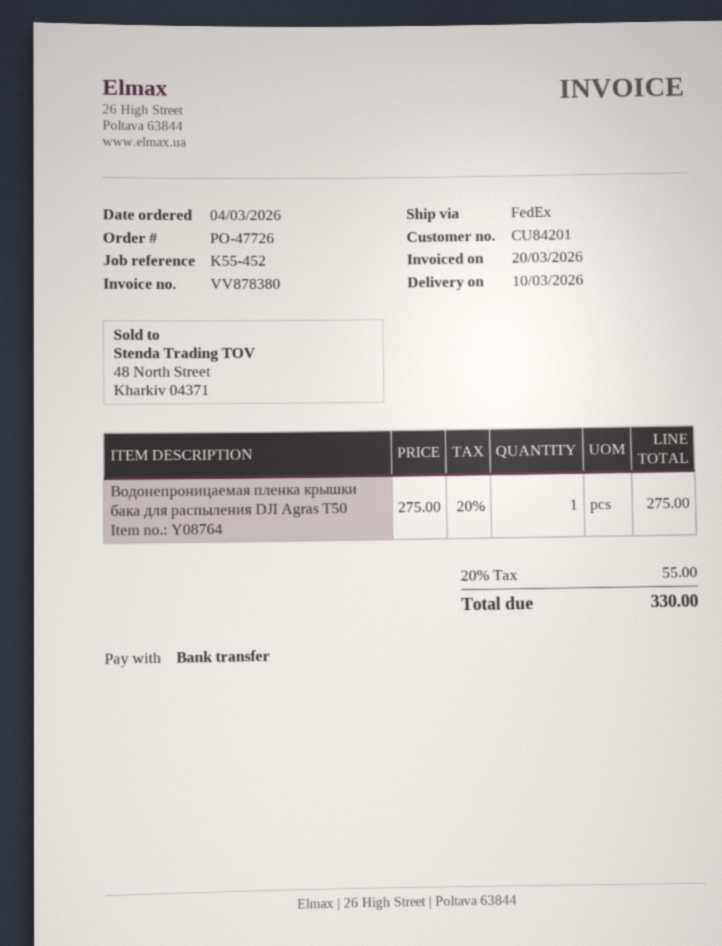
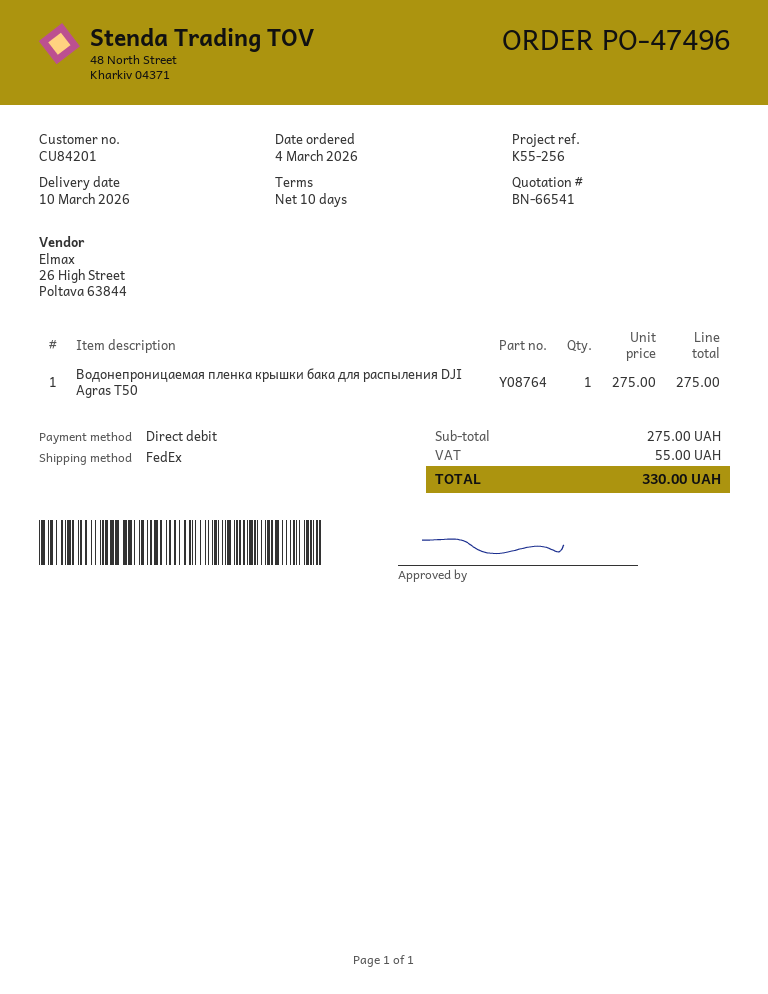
order number: PO-47726 -> PO-47496
reference: K55-452 -> K55-256
payment method: bank transfer -> direct debit

